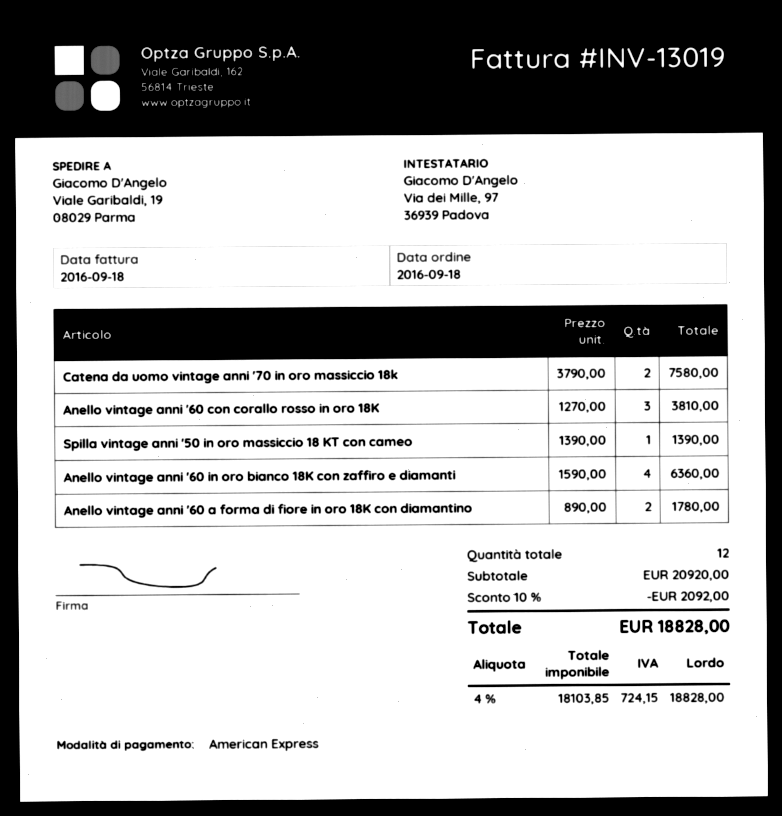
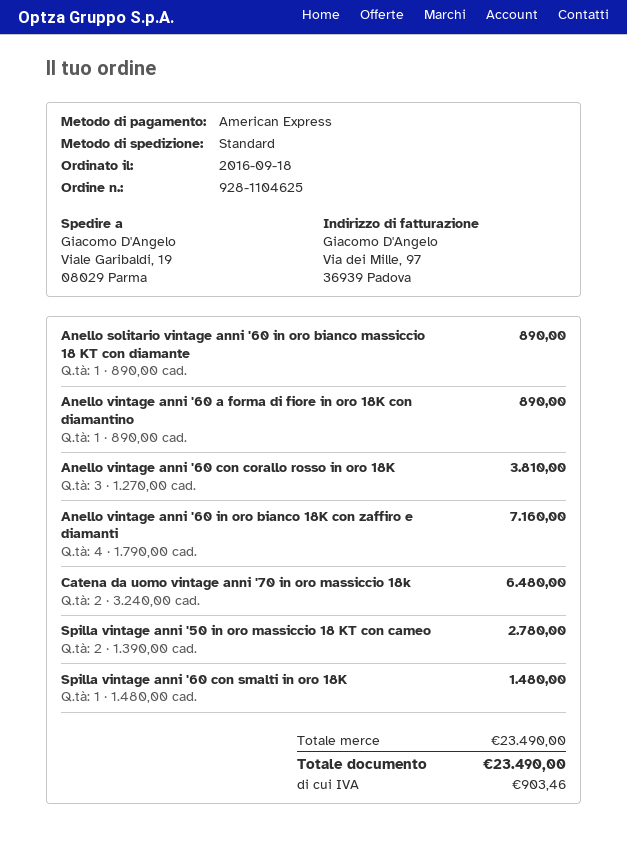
Catena da uomo vintage anni '70 in oro massiccio 18k: 2 x 3790.00 = 7580.00 -> 2 x 3240.00 = 6480.00
Spilla vintage anni '50 in oro massiccio 18 KT con cameo: 1 x 1390.00 = 1390.00 -> 2 x 1390.00 = 2780.00
Anello vintage anni '60 in oro bianco 18K con zaffiro e diamanti: 4 x 1590.00 = 6360.00 -> 4 x 1790.00 = 7160.00
Anello vintage anni '60 a forma di fiore in oro 18K con diamantino: 2 x 890.00 = 1780.00 -> 1 x 890.00 = 890.00
Anello solitario vintage anni '60 in oro bianco massiccio 18 KT con diamante: none -> 1 x 890.00 = 890.00
Spilla vintage anni '60 con smalti in oro 18K: none -> 1 x 1480.00 = 1480.00
subtotal: 20920.00 -> 23490.00
discount: 10% = 2092.00 -> none
tax: 724.15 -> 903.46
total: 18828.00 -> 23490.00

